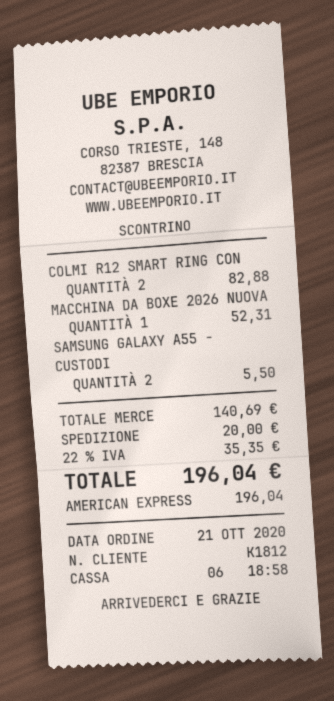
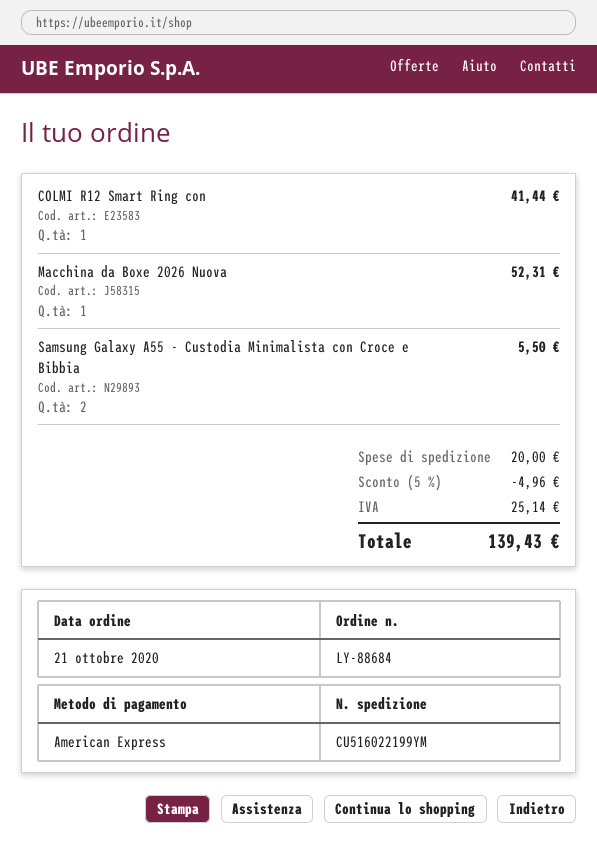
COLMI R12 SMART RING CON: 2 for 82.88 -> 1 for 41.44
discount: none -> 5% = 4.96
tax: 35.35 -> 25.14
total: 196.04 -> 139.43

